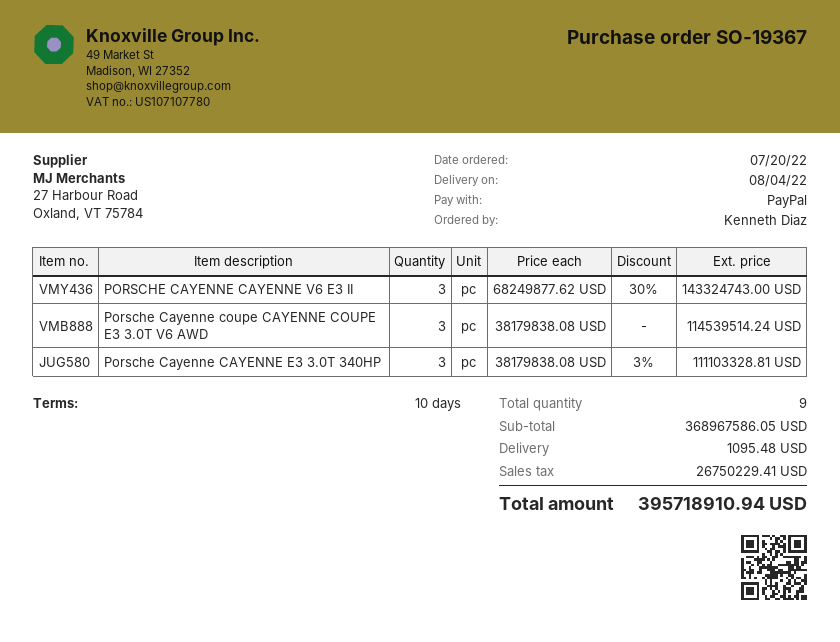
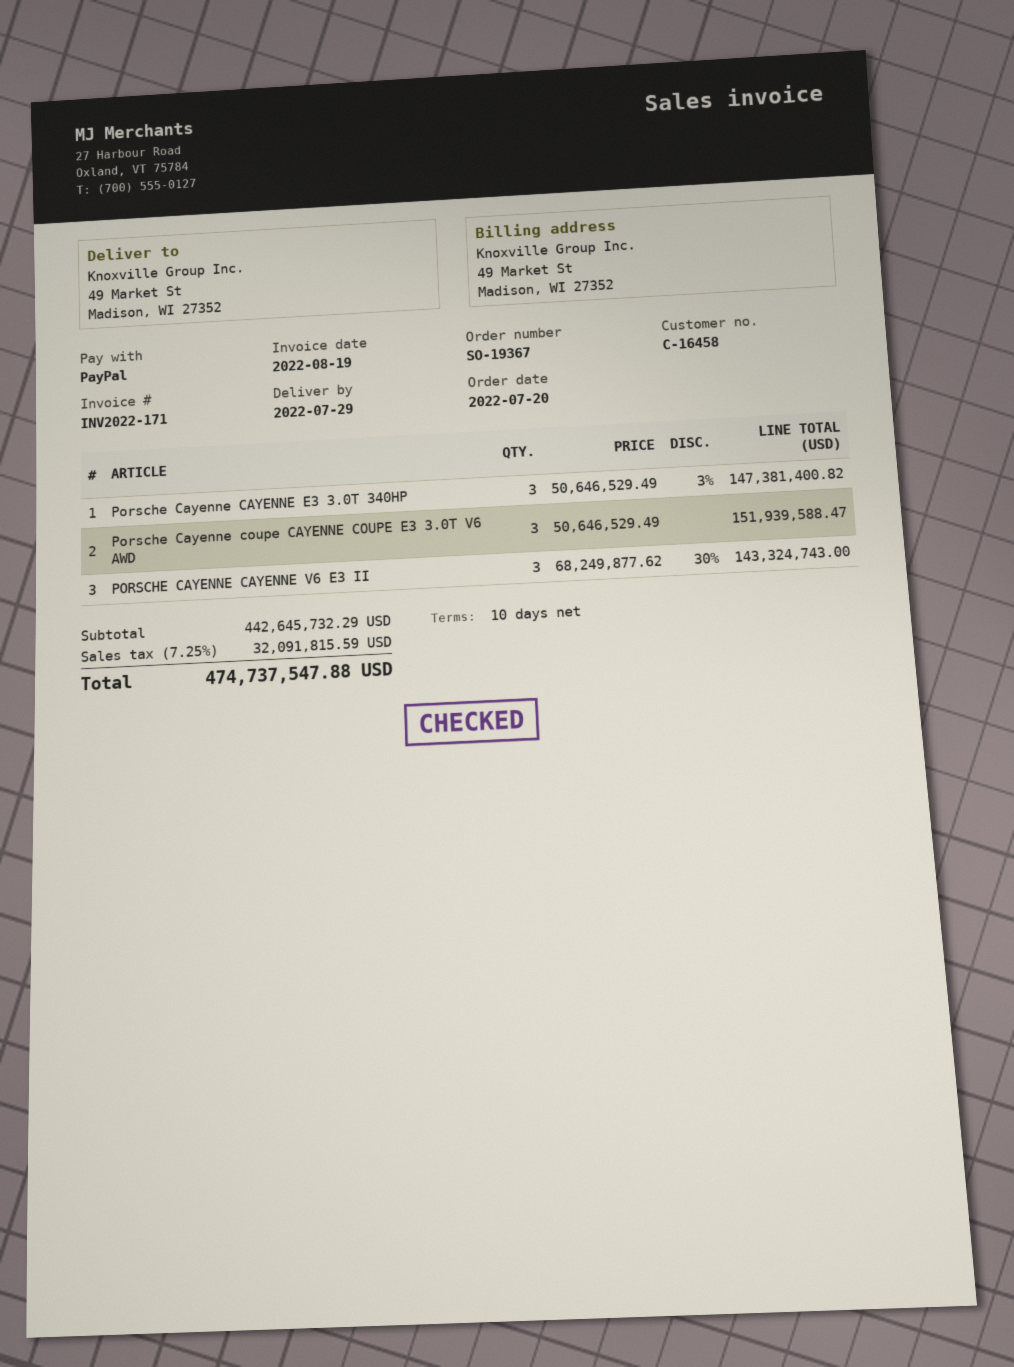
delivery date: 2022-08-04 -> 2022-07-29
Porsche Cayenne coupe CAYENNE COUPE E3 3.0T V6 AWD: 3 x 38179838.08 = 114539514.24 -> 3 x 50646529.49 = 151939588.47
Porsche Cayenne CAYENNE E3 3.0T 340HP: 3 x 38179838.08 - 3% = 111103328.81 -> 3 x 50646529.49 - 3% = 147381400.82
subtotal: 368967586.05 -> 442645732.29
shipping: 1095.48 -> none
tax: 26750229.41 -> 32091815.59
total: 395718910.94 -> 474737547.88

